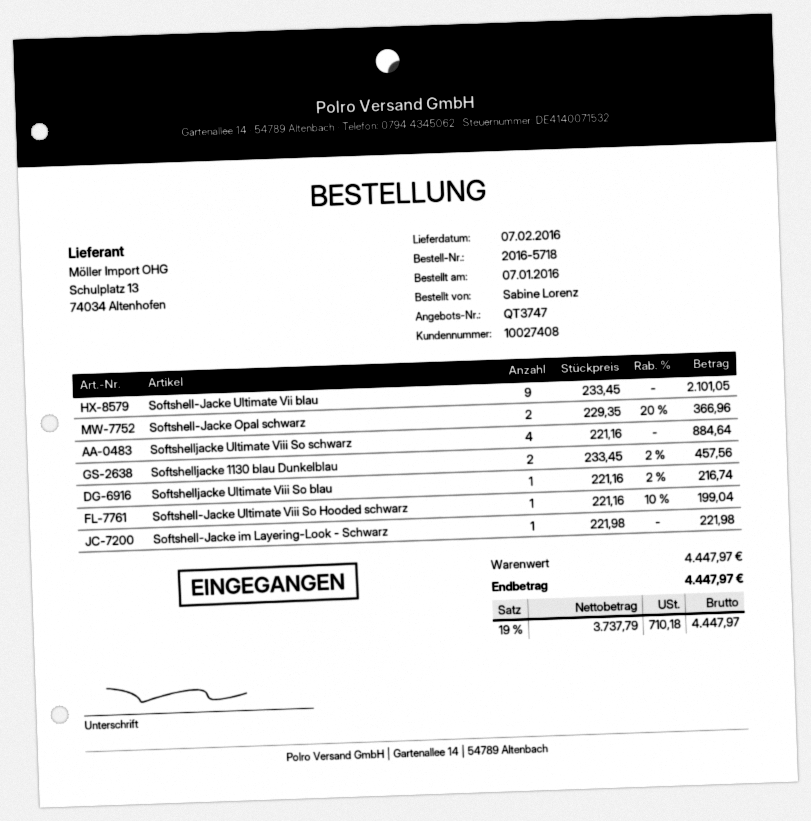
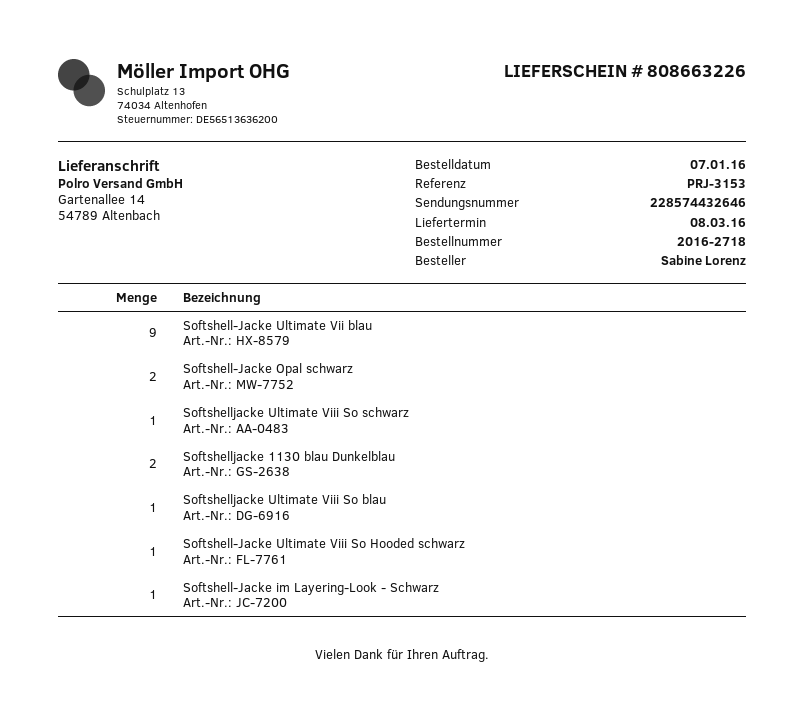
order number: 2016-5718 -> 2016-2718
delivery date: 2016-02-07 -> 2016-03-08
Softshelljacke Ultimate Viii So schwarz: 4 -> 1

